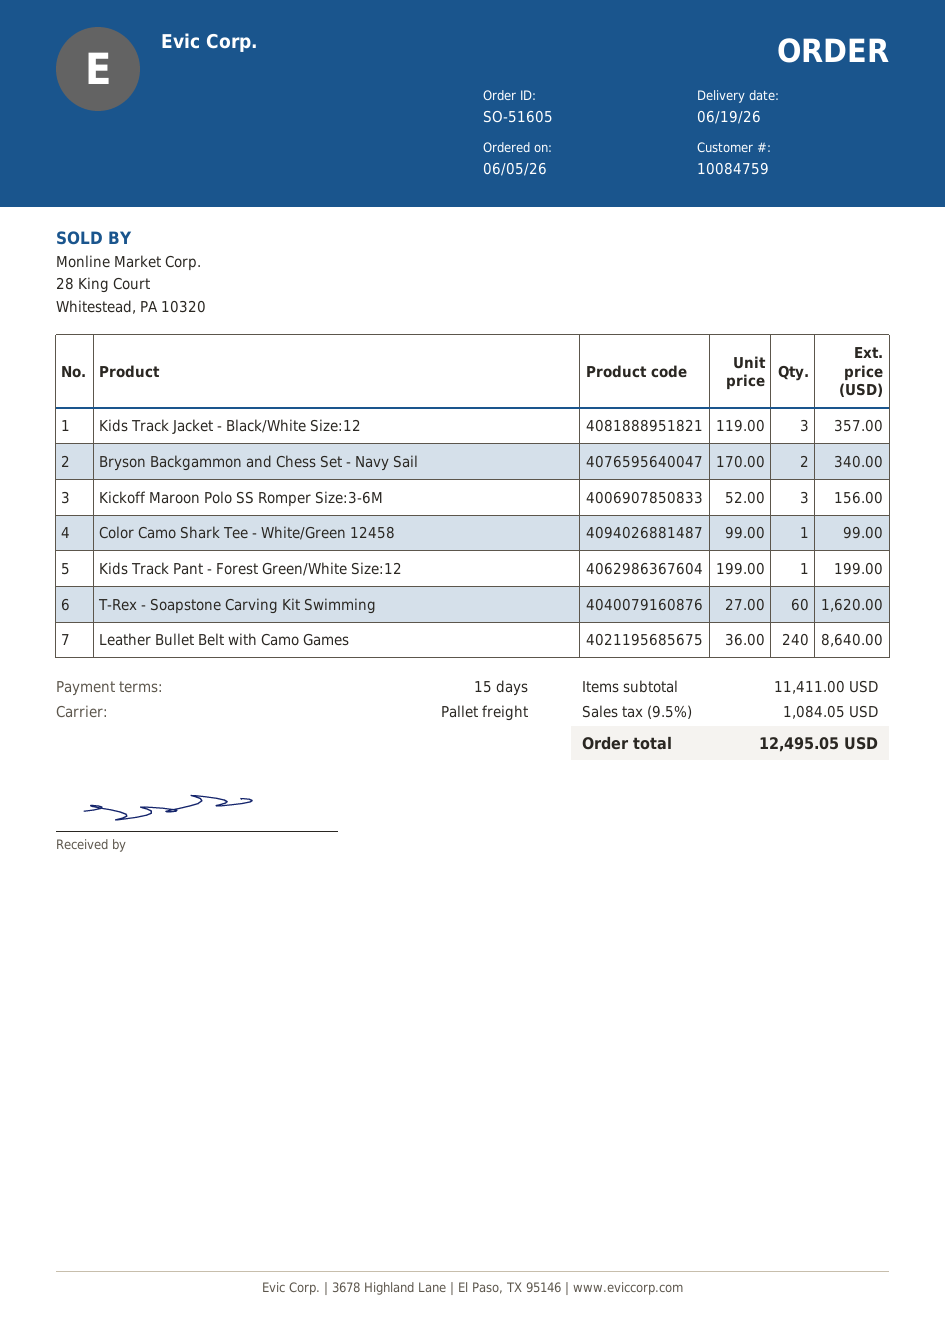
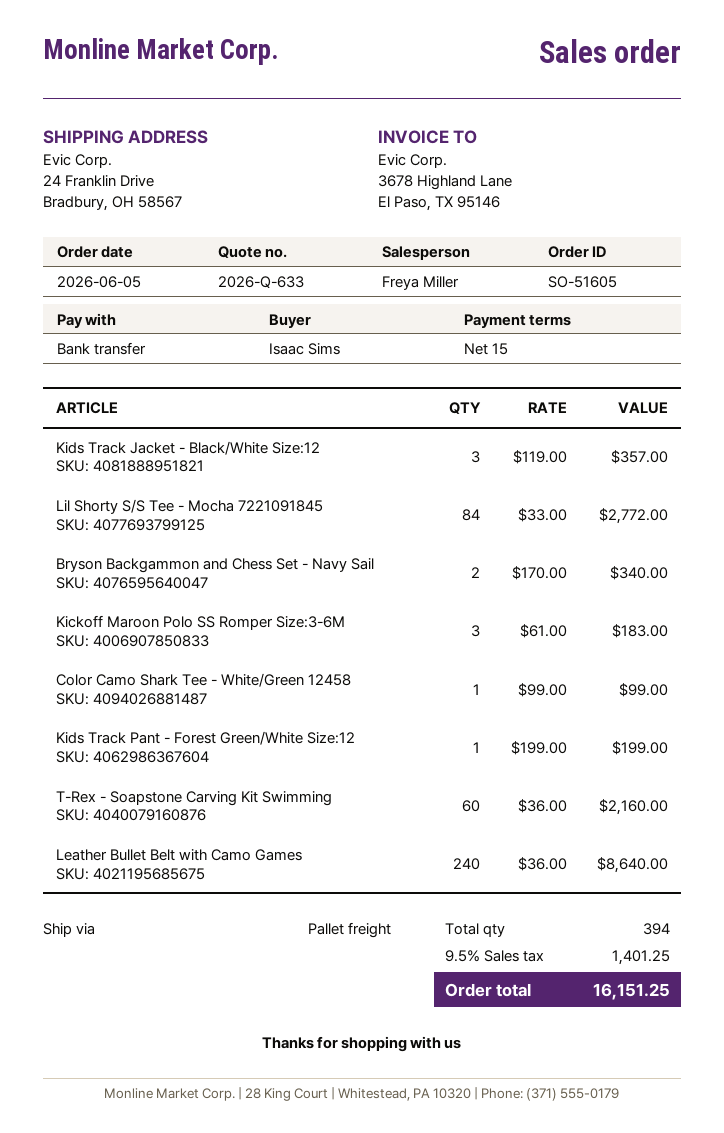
Kickoff Maroon Polo SS Romper Size:3-6M: 3 x 52.00 = 156.00 -> 3 x 61.00 = 183.00
T-Rex - Soapstone Carving Kit Swimming: 60 x 27.00 = 1620.00 -> 60 x 36.00 = 2160.00
Lil Shorty S/S Tee - Mocha 7221091845: none -> 84 x 33.00 = 2772.00
tax: 9.5% = 1084.05 -> 9.5% = 1401.25
total: 12495.05 -> 16151.25

